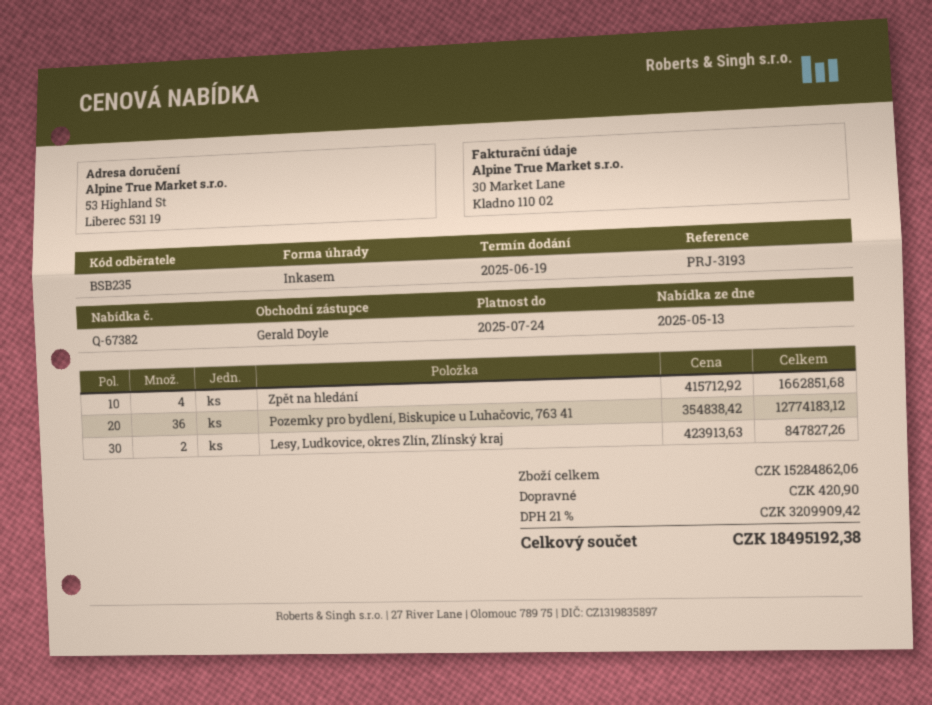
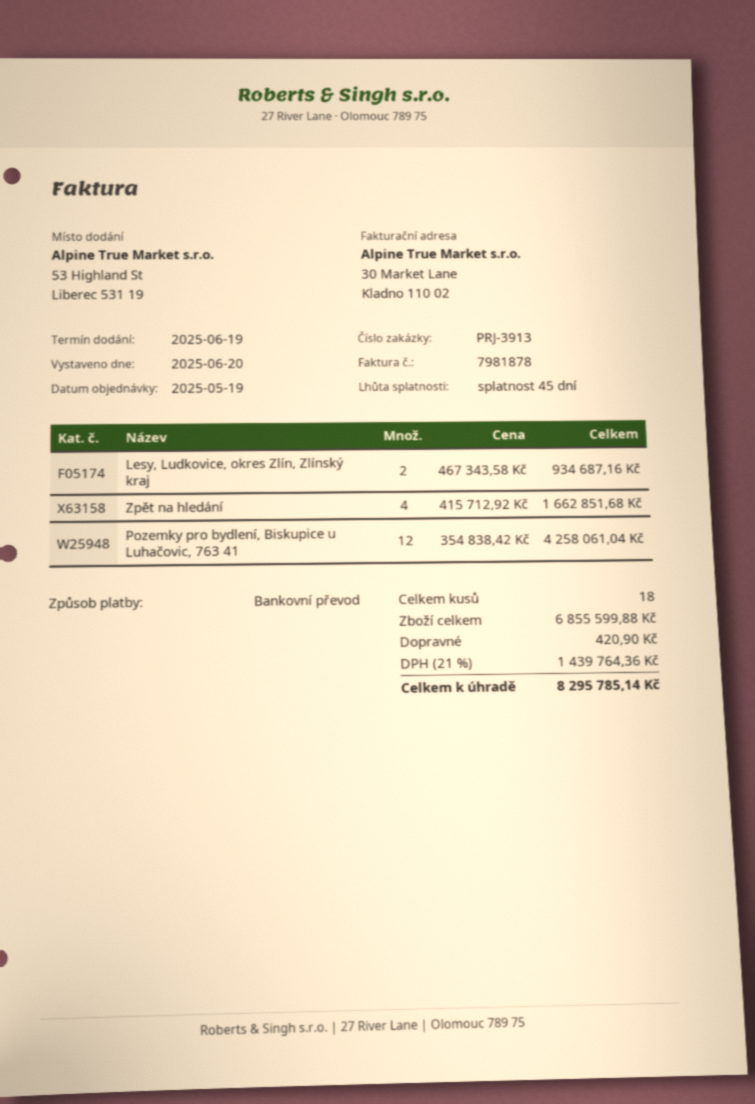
reference: PRJ-3193 -> PRJ-3913
payment method: direct debit -> bank transfer
Pozemky pro bydlení, Biskupice u Luhačovic, 763 41: 36 x 354838.42 = 12774183.12 -> 12 x 354838.42 = 4258061.04
Lesy, Ludkovice, okres Zlín, Zlínský kraj: 2 x 423913.63 = 847827.26 -> 2 x 467343.58 = 934687.16
subtotal: 15284862.06 -> 6855599.88
tax: 21% = 3209909.42 -> 21% = 1439764.36
total: 18495192.38 -> 8295785.14

